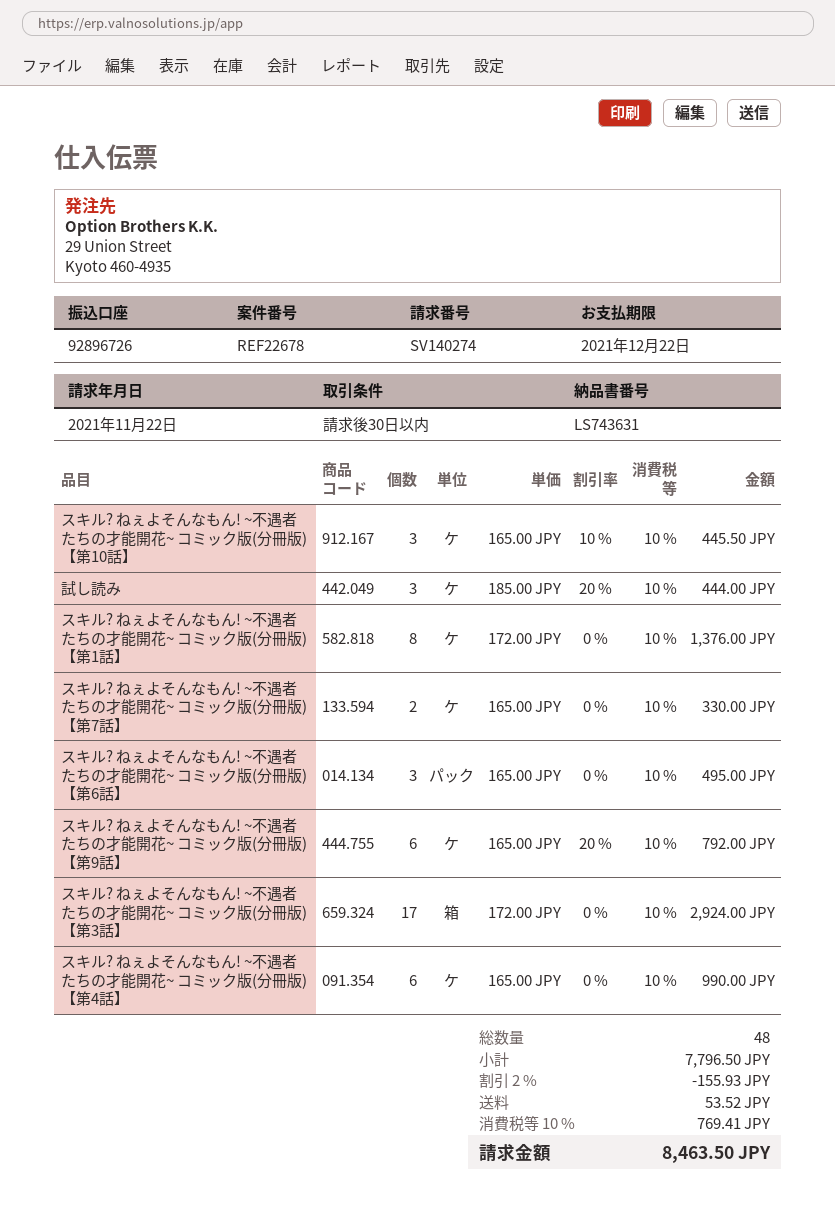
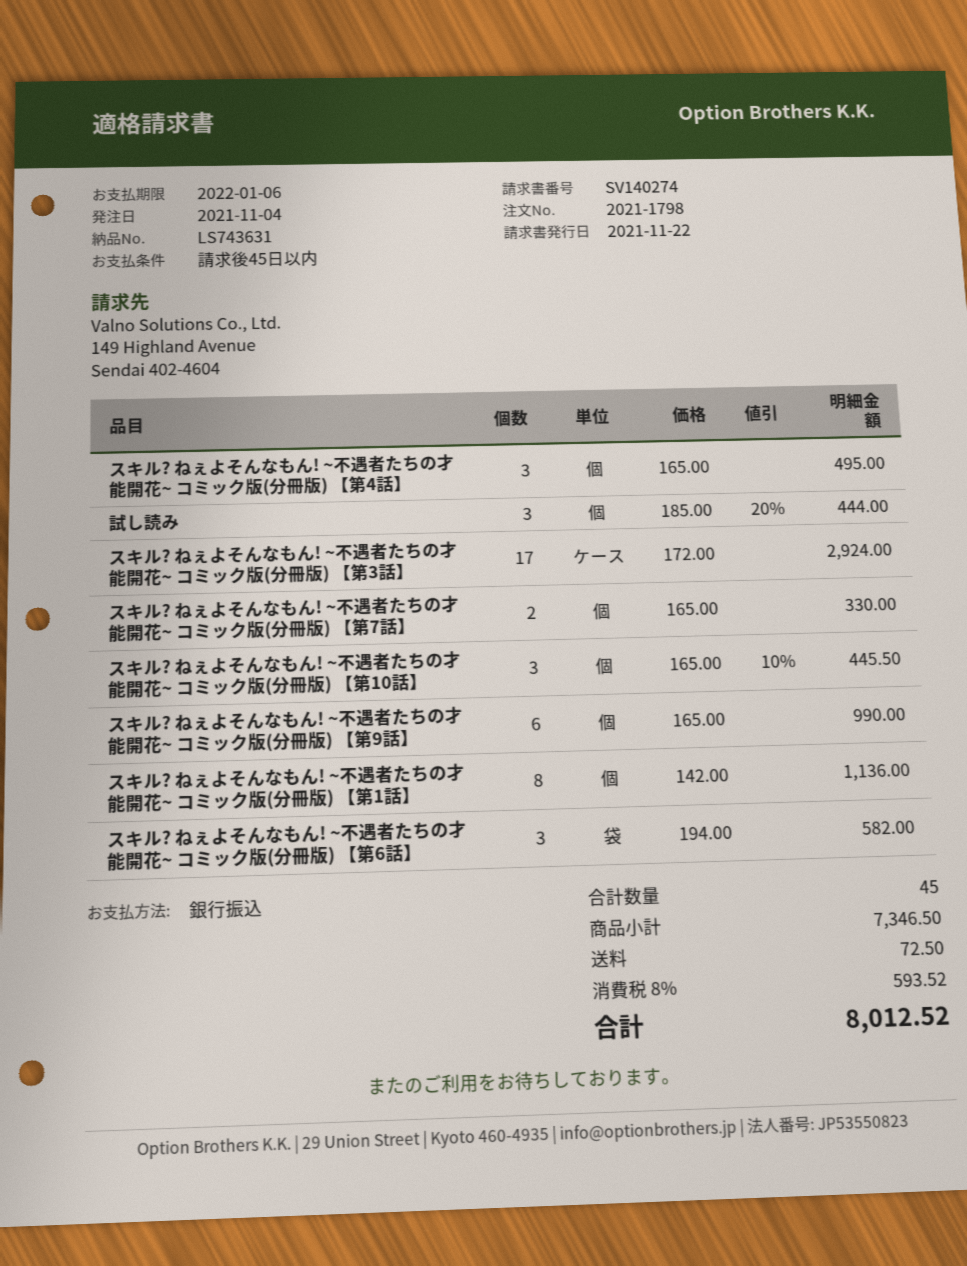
payment terms: 30 days -> 45 days
due date: 2021-12-22 -> 2022-01-06
スキル? ねぇよそんなもん! ~不遇者たちの才能開花~ コミック版(分冊版) 【第1話】: 8 x 172.00 = 1376.00 -> 8 x 142.00 = 1136.00
スキル? ねぇよそんなもん! ~不遇者たちの才能開花~ コミック版(分冊版) 【第6話】: 3 x 165.00 = 495.00 -> 3 x 194.00 = 582.00
スキル? ねぇよそんなもん! ~不遇者たちの才能開花~ コミック版(分冊版) 【第9話】: 6 x 165.00 - 20% = 792.00 -> 6 x 165.00 = 990.00
スキル? ねぇよそんなもん! ~不遇者たちの才能開花~ コミック版(分冊版) 【第4話】: 6 x 165.00 = 990.00 -> 3 x 165.00 = 495.00
total quantity: 48 -> 45
subtotal: 7796.50 -> 7346.50
discount: 2% = 155.93 -> none
shipping: 53.52 -> 72.50
tax: 10% = 769.41 -> 8% = 593.52
total: 8463.50 -> 8012.52

